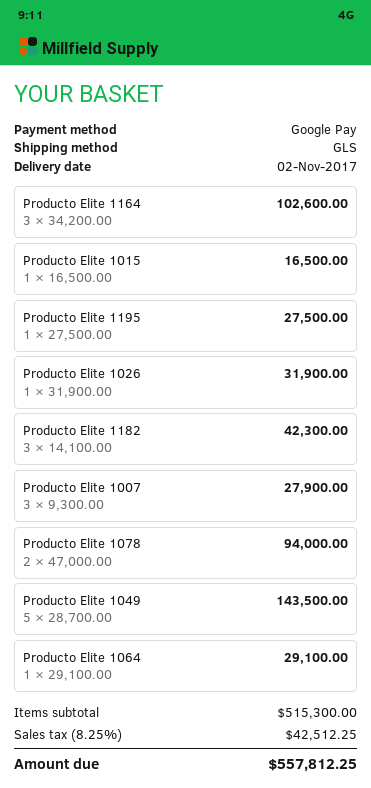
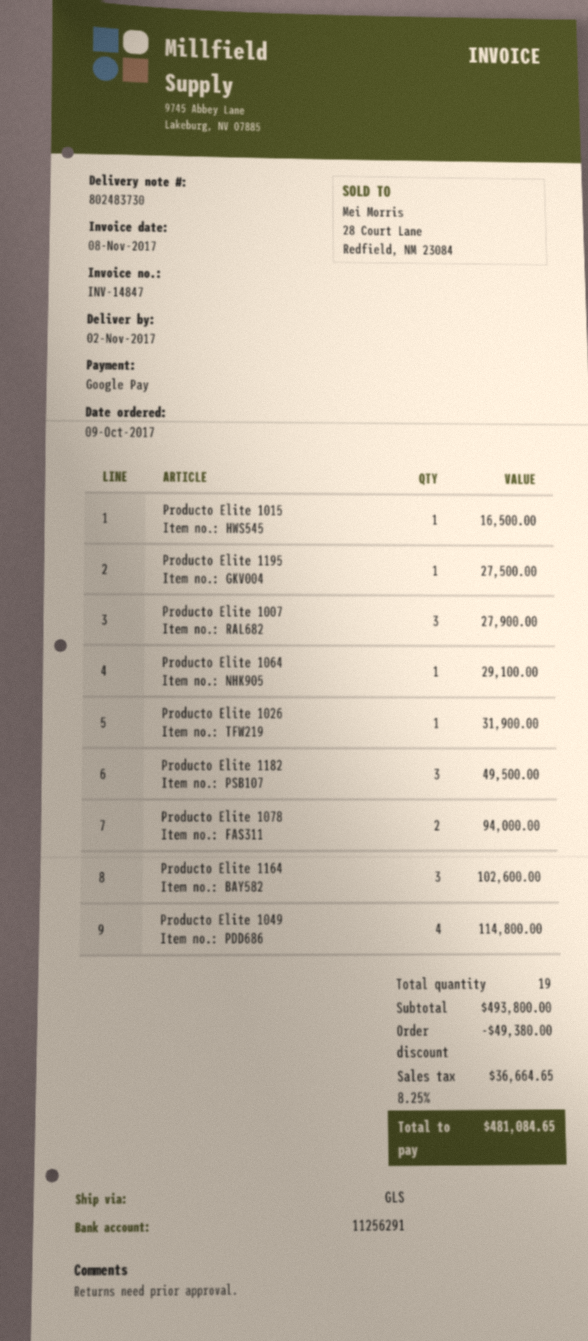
Producto Elite 1182: 3 for 42300.00 -> 3 for 49500.00
Producto Elite 1049: 5 for 143500.00 -> 4 for 114800.00
subtotal: 515300.00 -> 493800.00
discount: none -> 49380.00
tax: 8.25% = 42512.25 -> 8.25% = 36664.65
total: 557812.25 -> 481084.65

